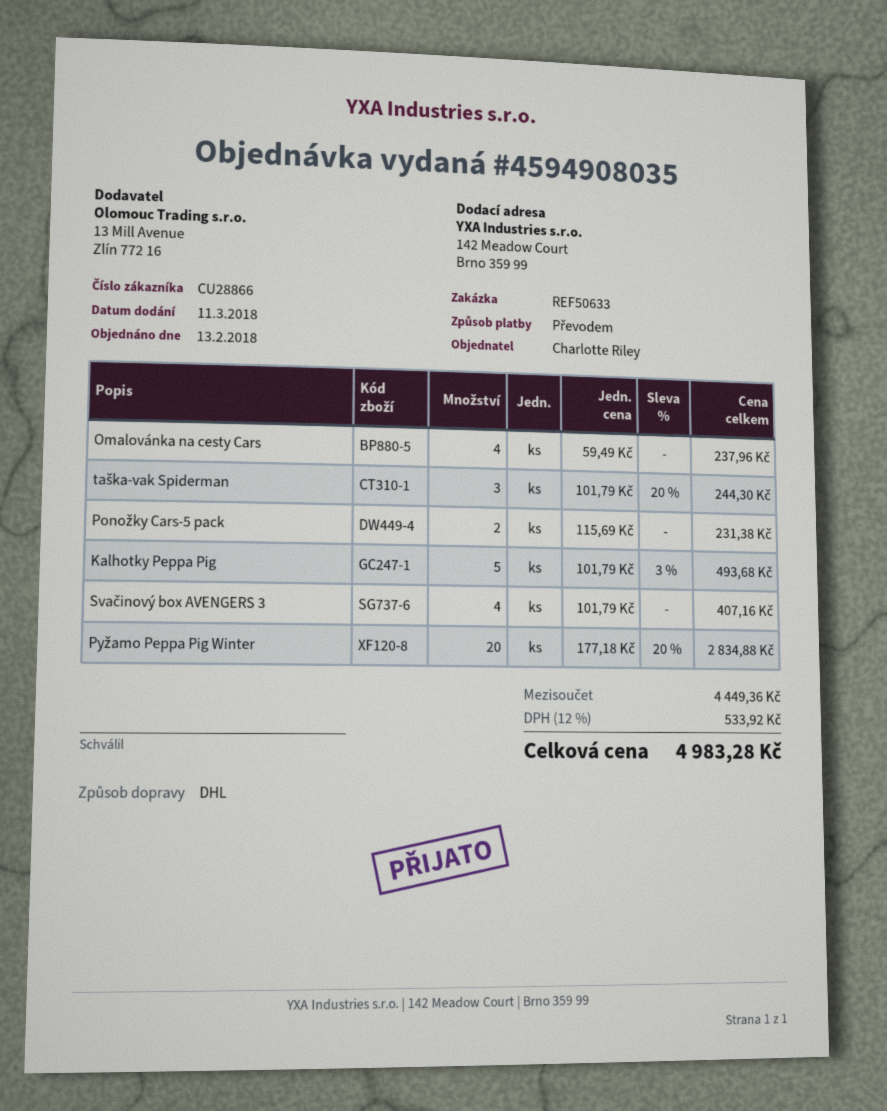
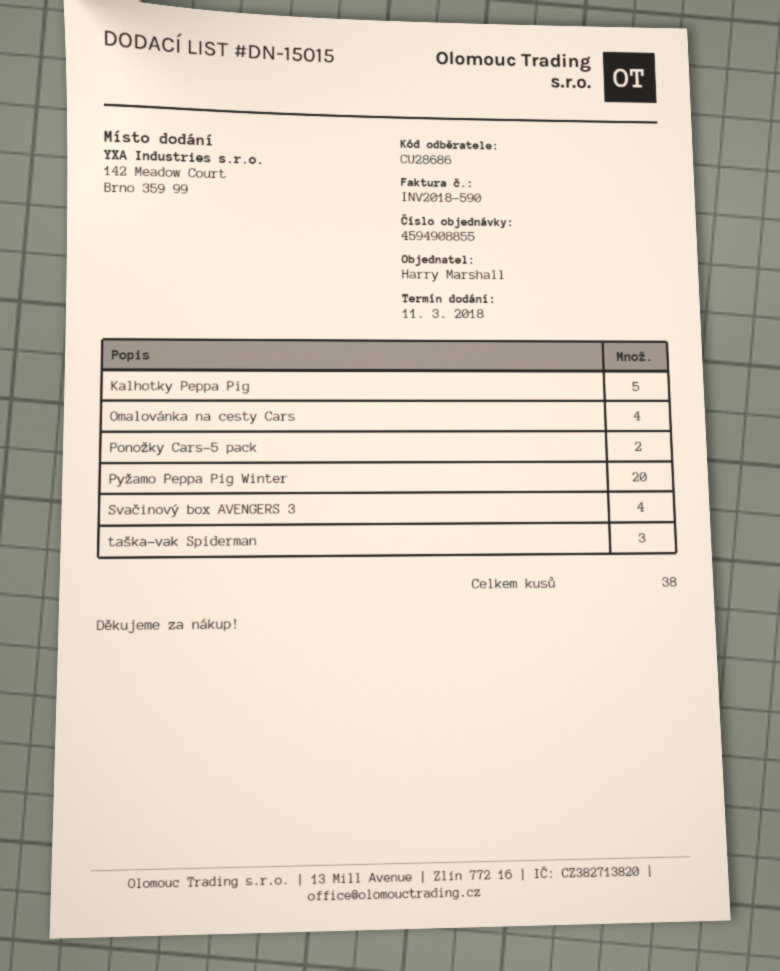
order number: 4594908035 -> 4594908855
customer number: CU28866 -> CU28686
ordered by: Charlotte Riley -> Harry Marshall

